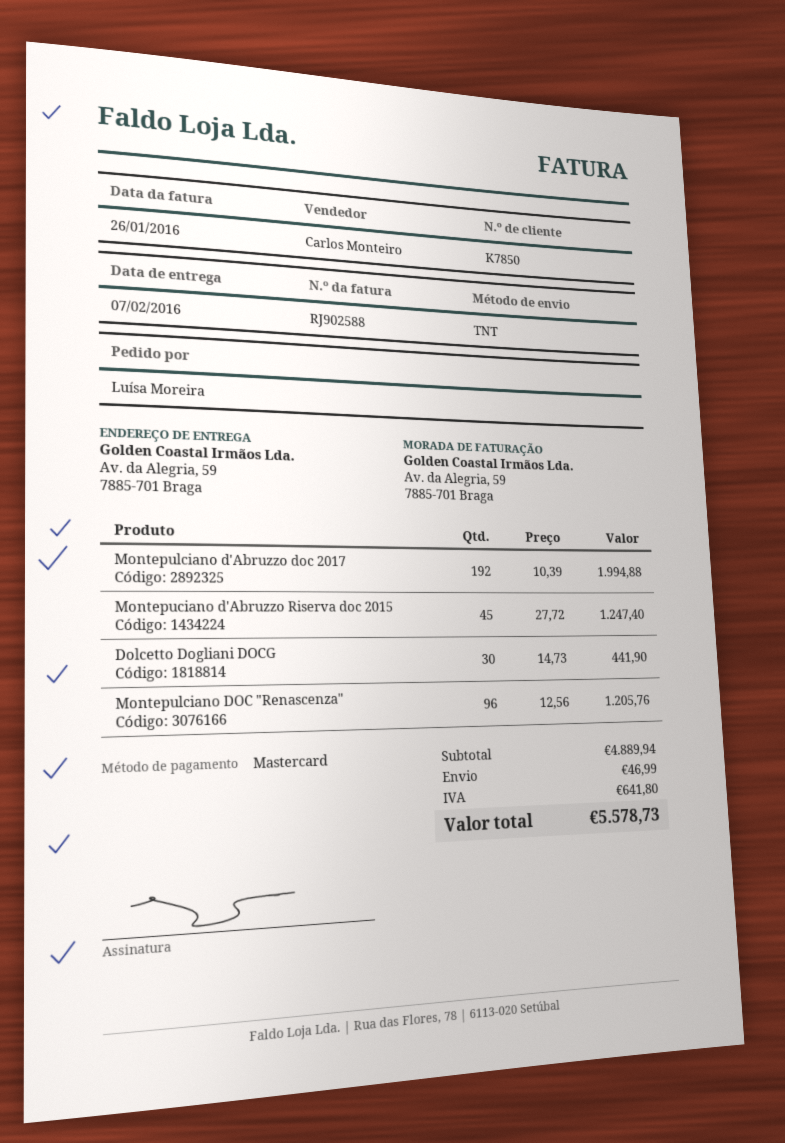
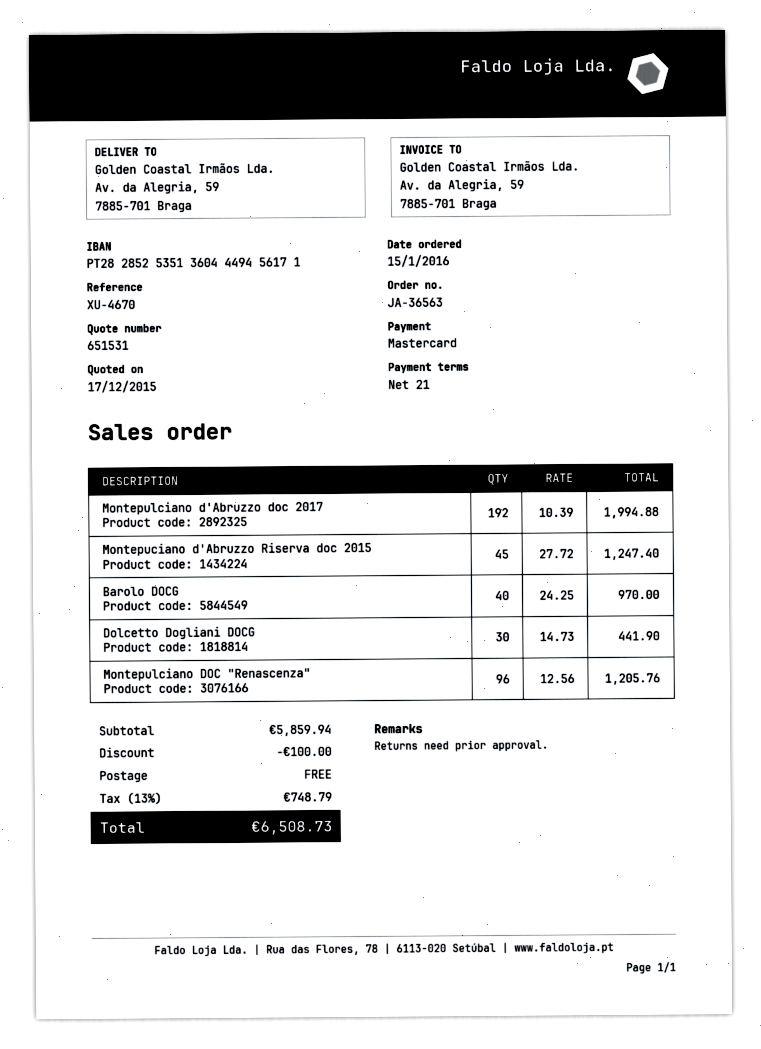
Barolo DOCG: none -> 40 x 24.25 = 970.00
subtotal: 4889.94 -> 5859.94
discount: none -> 100.00
shipping: 46.99 -> 0.00
tax: 641.80 -> 748.79
total: 5578.73 -> 6508.73

